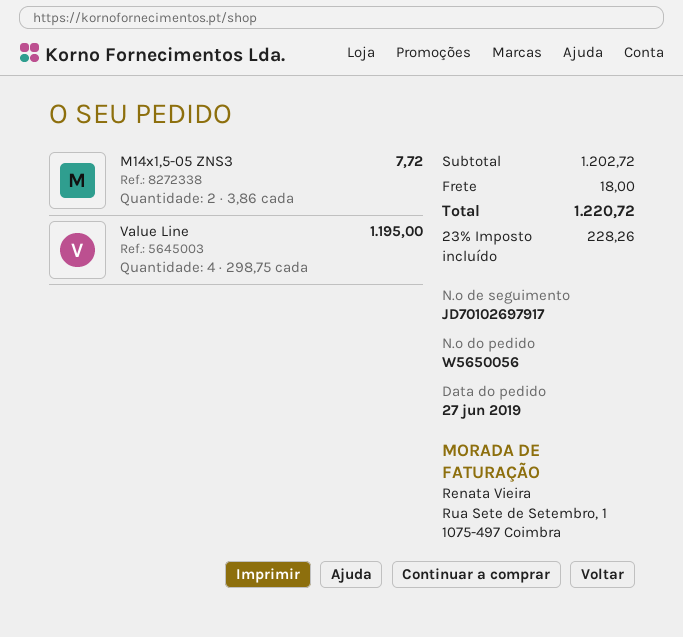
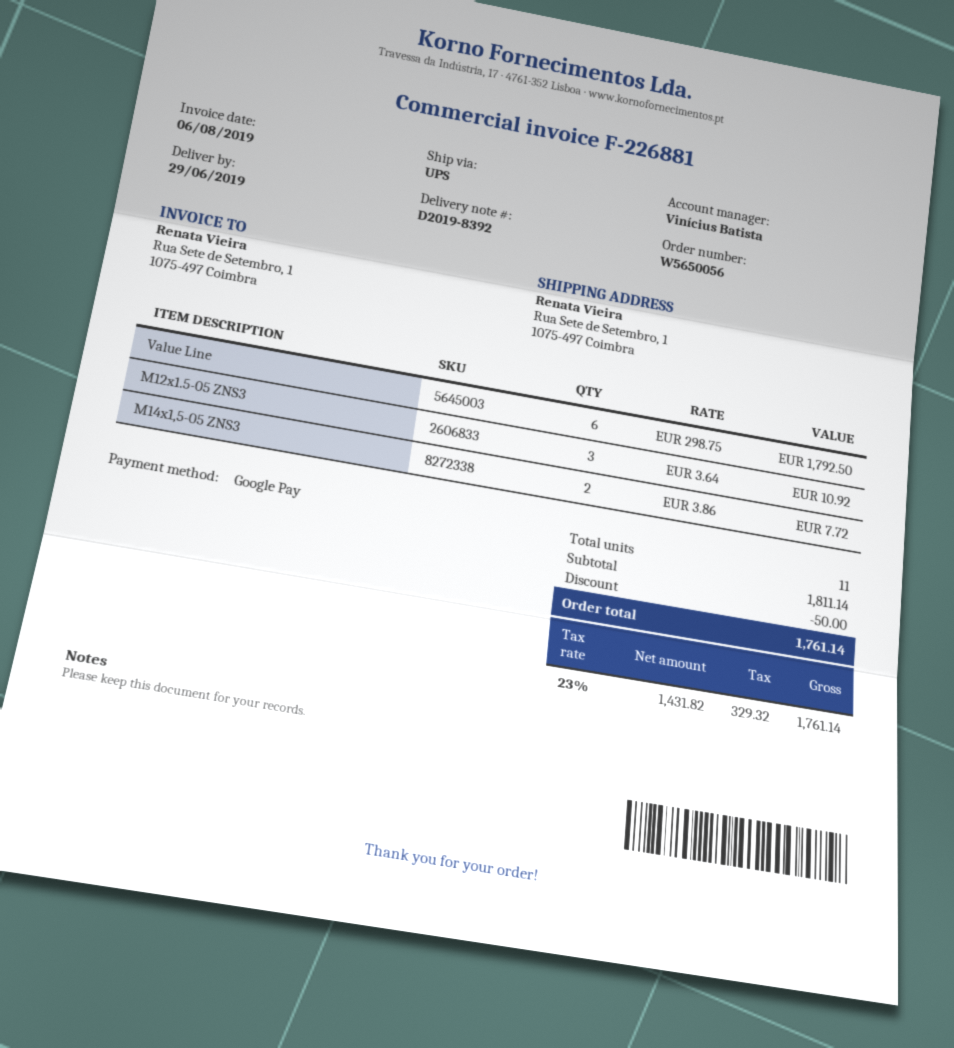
Value Line: 4 x 298.75 = 1195.00 -> 6 x 298.75 = 1792.50
M12x1.5-05 ZNS3: none -> 3 x 3.64 = 10.92
subtotal: 1202.72 -> 1811.14
discount: none -> 50.00
shipping: 18.00 -> none
tax: 23% = 228.26 -> 23% = 329.32
total: 1220.72 -> 1761.14

